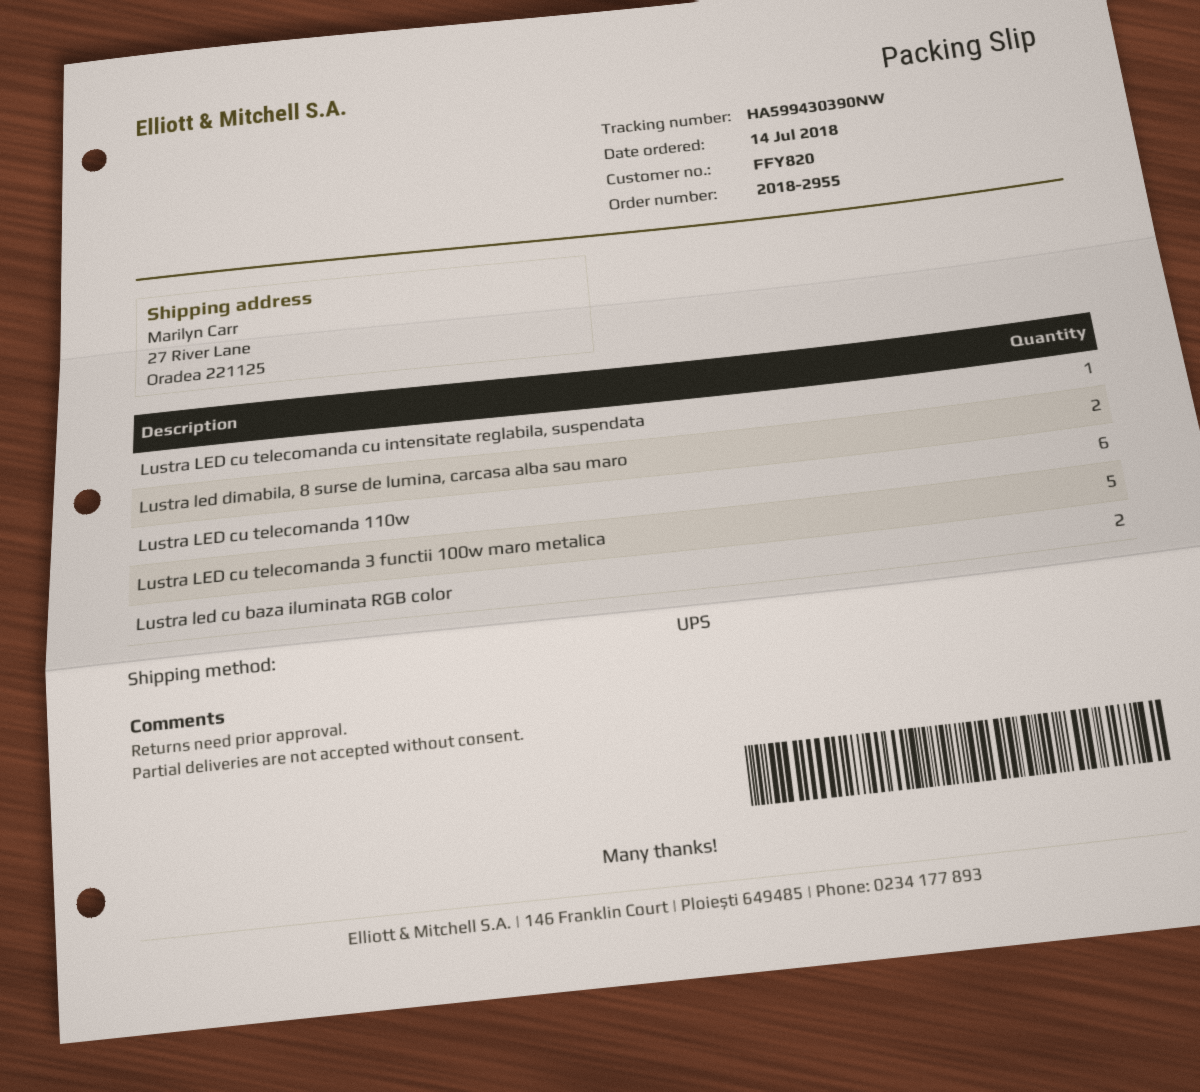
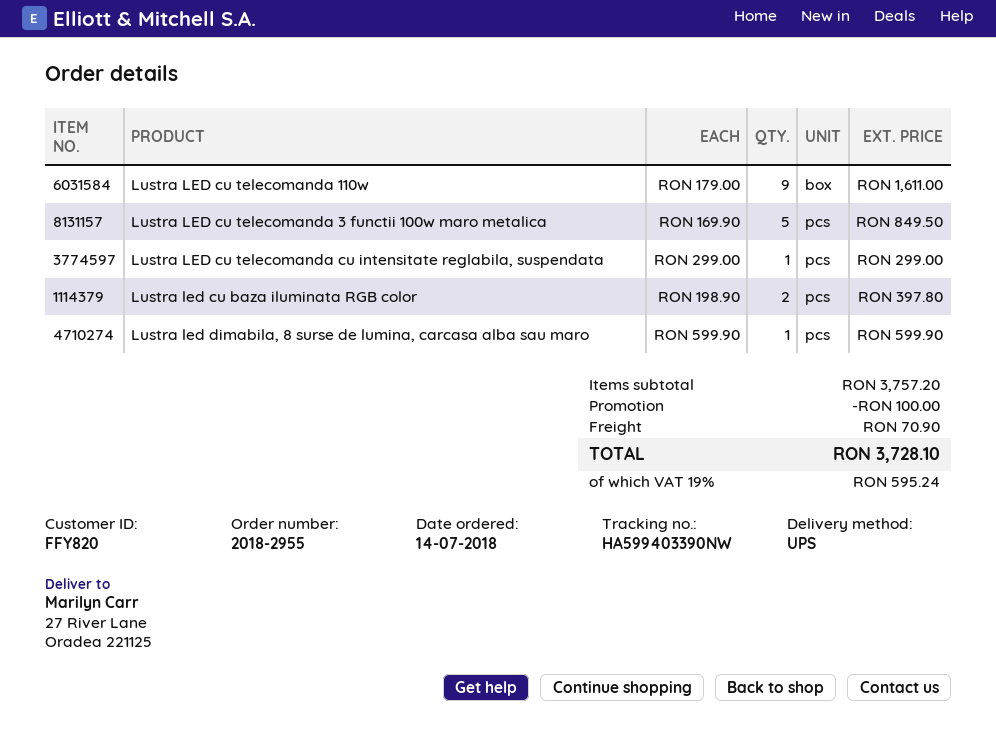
tracking number: HA599430390NW -> HA599403390NW
Lustra led dimabila, 8 surse de lumina, carcasa alba sau maro: 2 -> 1
Lustra LED cu telecomanda 110w: 6 -> 9

